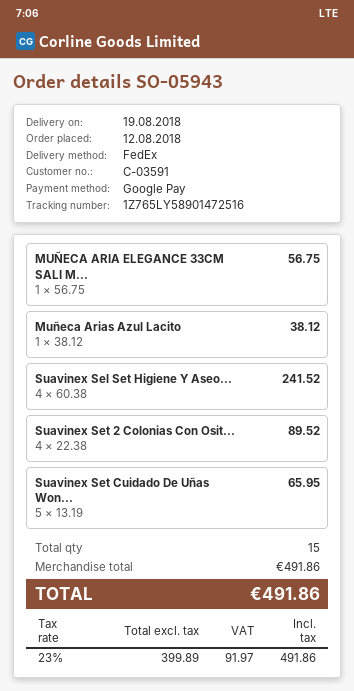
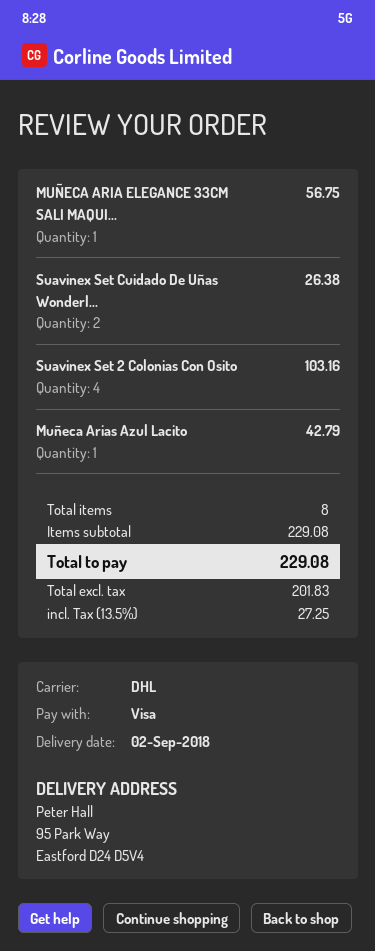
delivery date: 2018-08-19 -> 2018-09-02
payment method: Google Pay -> Visa
shipping method: FedEx -> DHL
Muñeca Arias Azul Lacito: 1 for 38.12 -> 1 for 42.79
Suavinex Sel Set Higiene Y Aseo...: 4 for 241.52 -> none
Suavinex Set 2 Colonias Con Osit...: 4 for 89.52 -> 4 for 103.16
Suavinex Set Cuidado De Uñas Won...: 5 for 65.95 -> 2 for 26.38
total quantity: 15 -> 8
subtotal: 491.86 -> 229.08
net: 399.89 -> 201.83
tax: 23% = 91.97 -> 13.5% = 27.25
total: 491.86 -> 229.08

